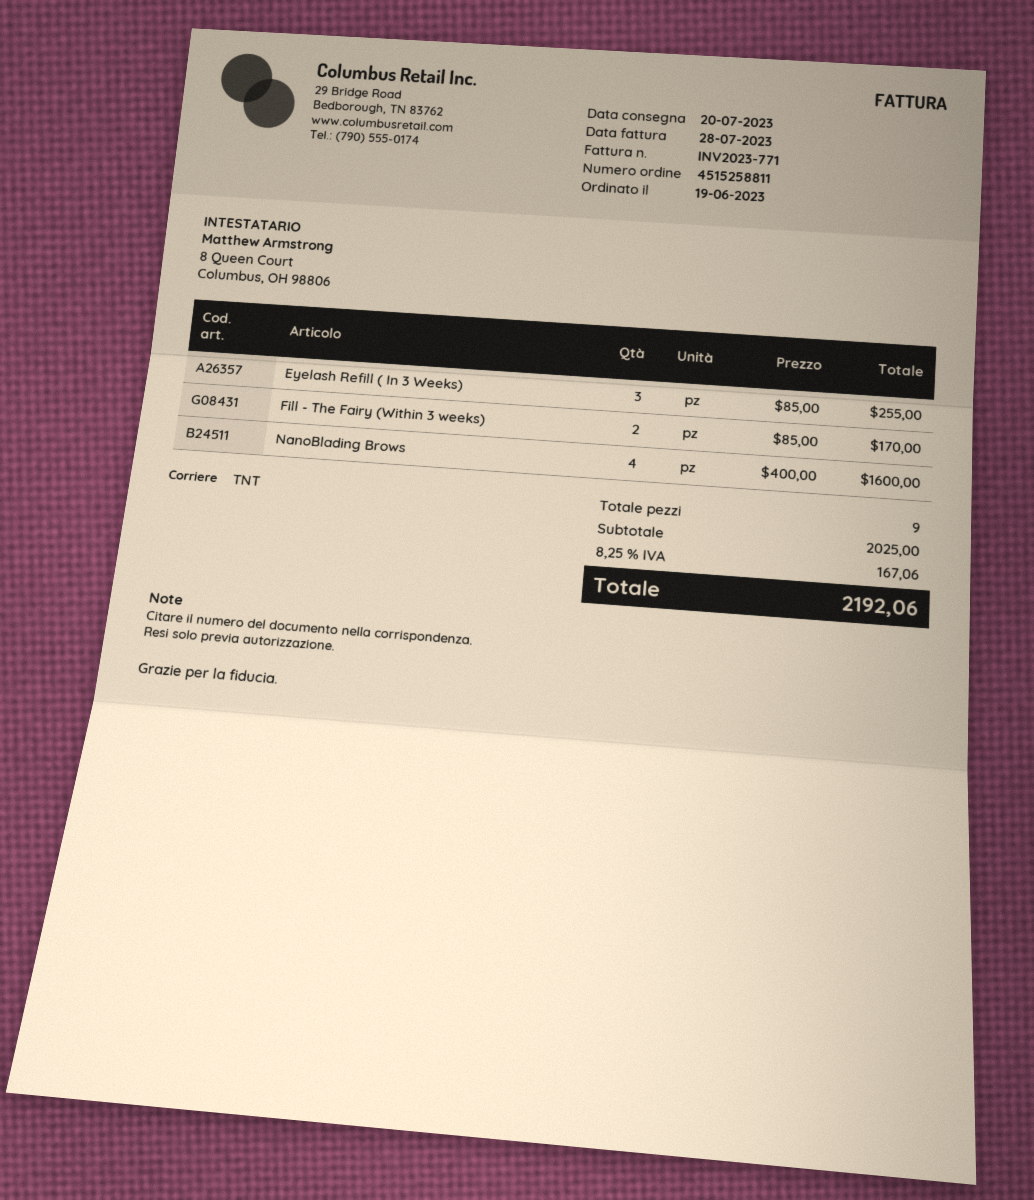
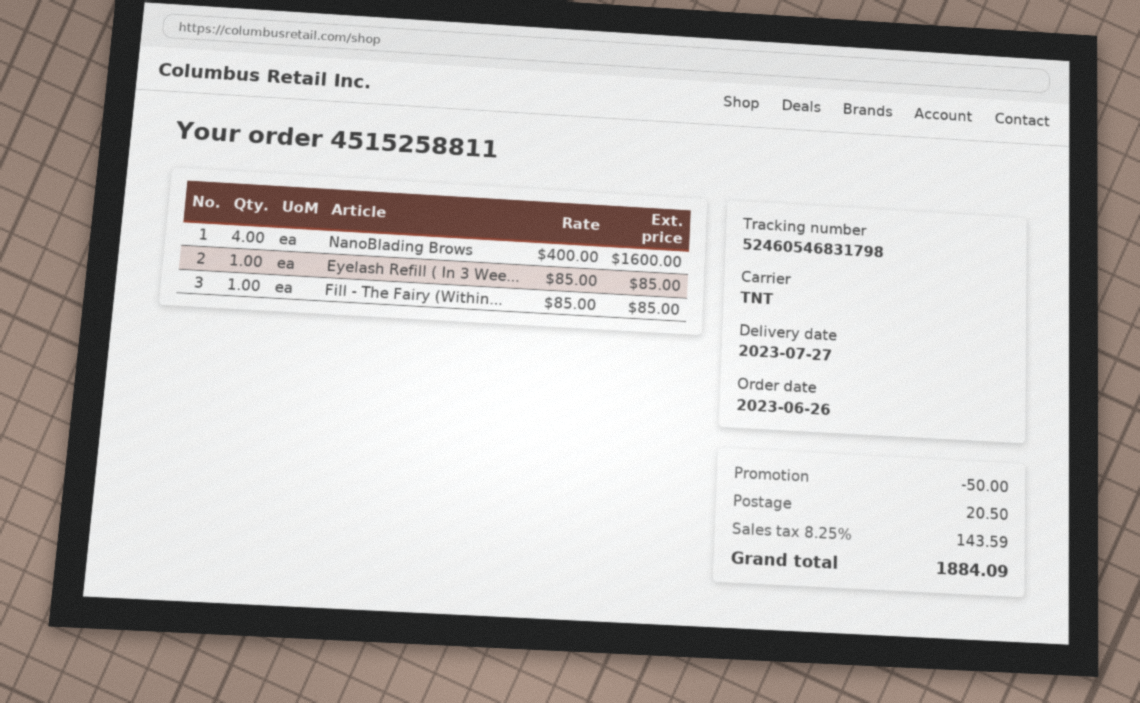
order date: 2023-06-19 -> 2023-06-26
delivery date: 2023-07-20 -> 2023-07-27
Eyelash Refill ( In 3 Weeks): 3 x 85.00 = 255.00 -> 1 x 85.00 = 85.00
Fill - The Fairy (Within 3 weeks): 2 x 85.00 = 170.00 -> 1 x 85.00 = 85.00
discount: none -> 50.00
shipping: none -> 20.50
tax: 8.25% = 167.06 -> 8.25% = 143.59
total: 2192.06 -> 1884.09

